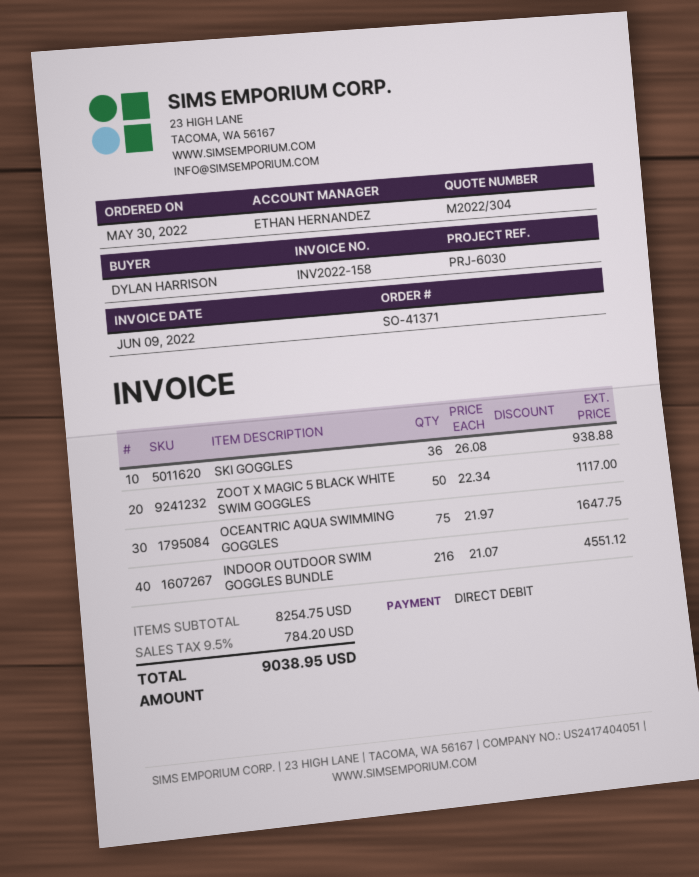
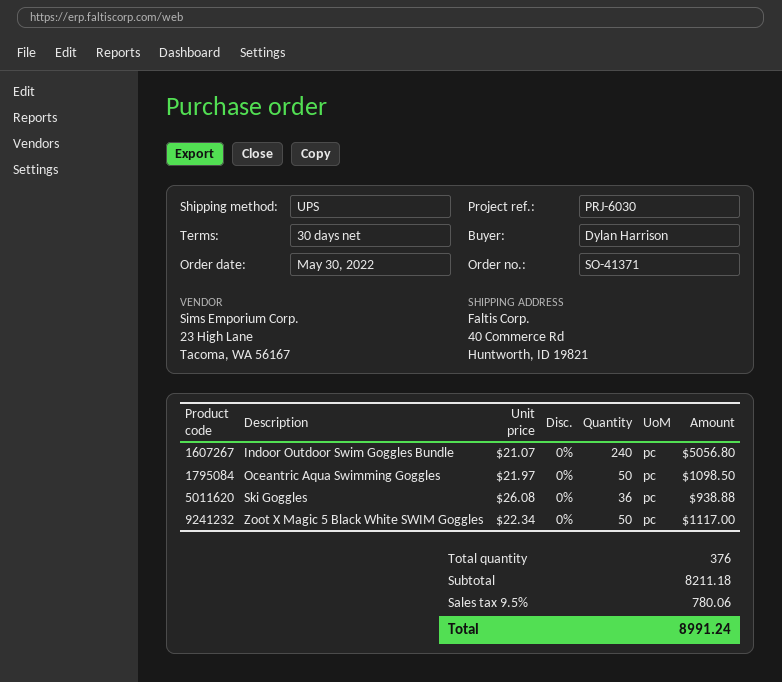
OCEANTRIC AQUA SWIMMING GOGGLES: 75 x 21.97 = 1647.75 -> 50 x 21.97 = 1098.50
INDOOR OUTDOOR SWIM GOGGLES BUNDLE: 216 x 21.07 = 4551.12 -> 240 x 21.07 = 5056.80
subtotal: 8254.75 -> 8211.18
tax: 9.5% = 784.20 -> 9.5% = 780.06
total: 9038.95 -> 8991.24

